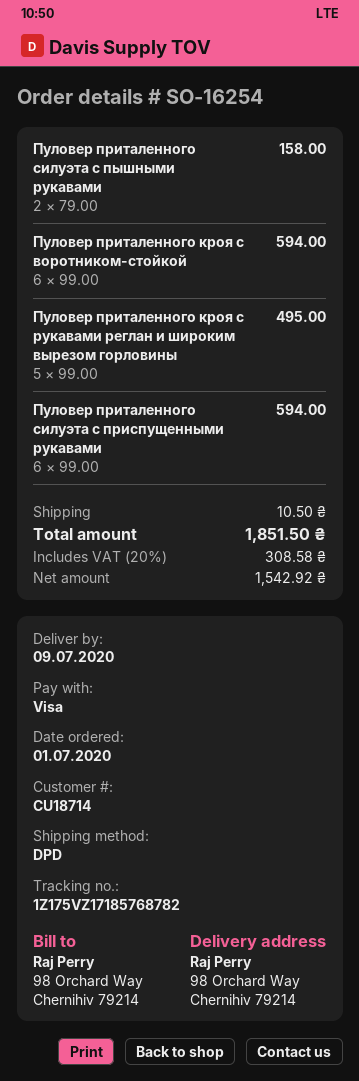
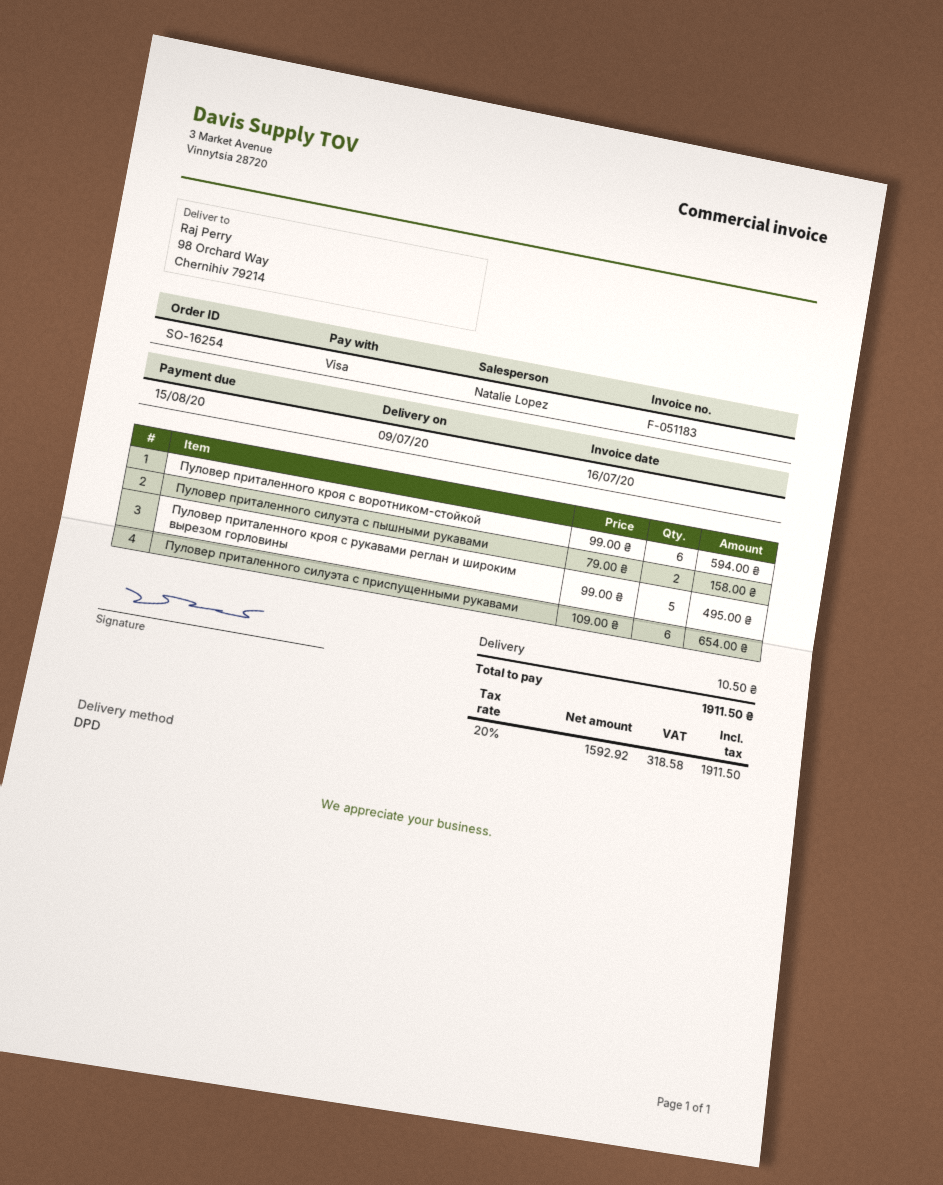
Пуловер приталенного силуэта с приспущенными рукавами: 6 x 99.00 = 594.00 -> 6 x 109.00 = 654.00
net: 1542.92 -> 1592.92
tax: 20% = 308.58 -> 20% = 318.58
total: 1851.50 -> 1911.50

